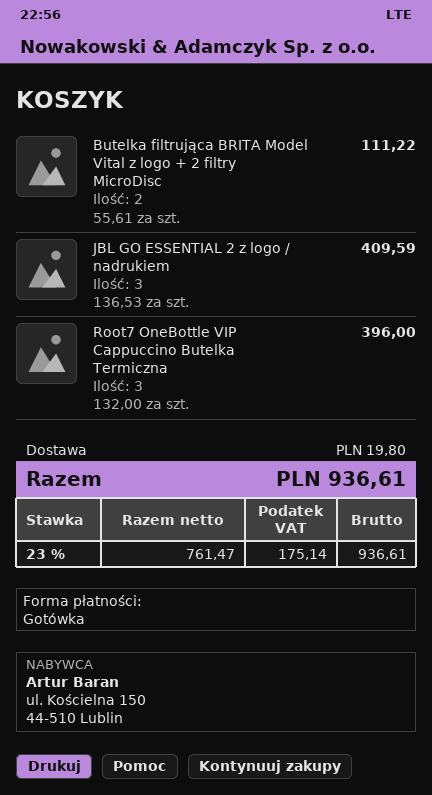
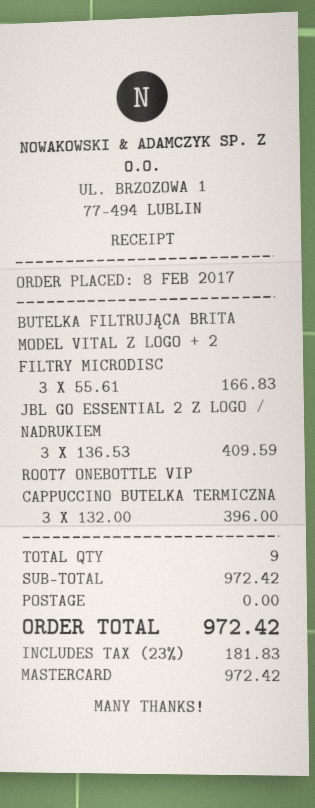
payment method: cash -> Mastercard
Butelka filtrująca BRITA Model Vital z logo + 2 filtry MicroDisc: 2 x 55.61 = 111.22 -> 3 x 55.61 = 166.83
shipping: 19.80 -> 0.00
tax: 23% = 175.14 -> 23% = 181.83
total: 936.61 -> 972.42

